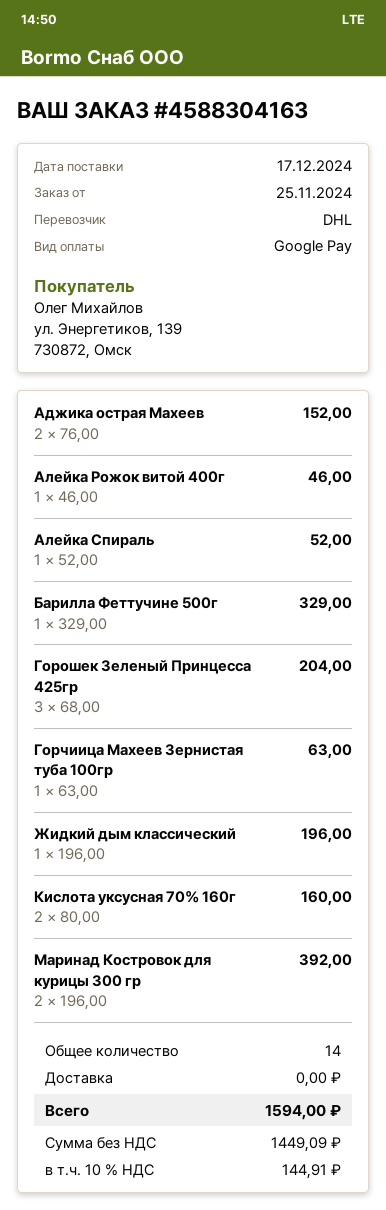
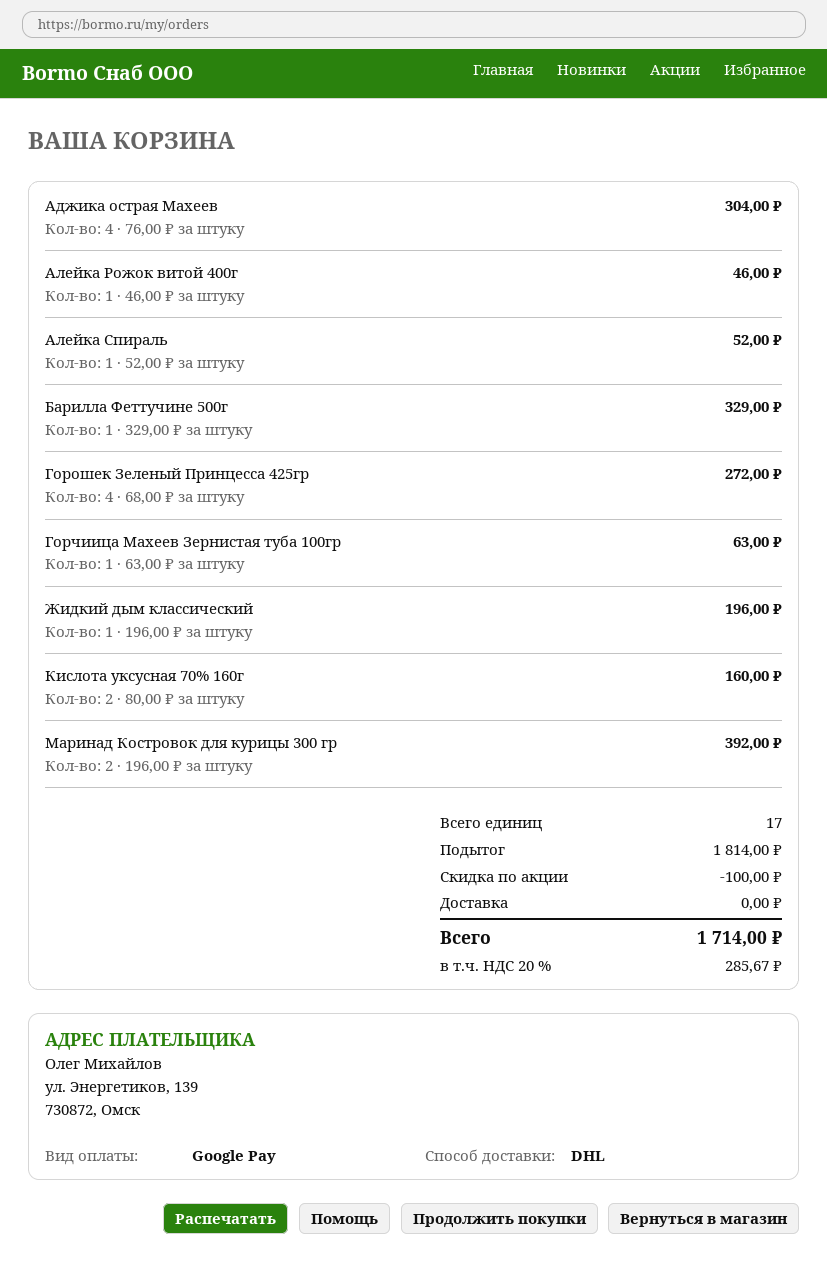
Аджика острая Махеев: 2 x 76.00 = 152.00 -> 4 x 76.00 = 304.00
Горошек Зеленый Принцесса 425гр: 3 x 68.00 = 204.00 -> 4 x 68.00 = 272.00
total quantity: 14 -> 17
discount: none -> 100.00
tax: 10% = 144.91 -> 20% = 285.67
total: 1594.00 -> 1714.00

